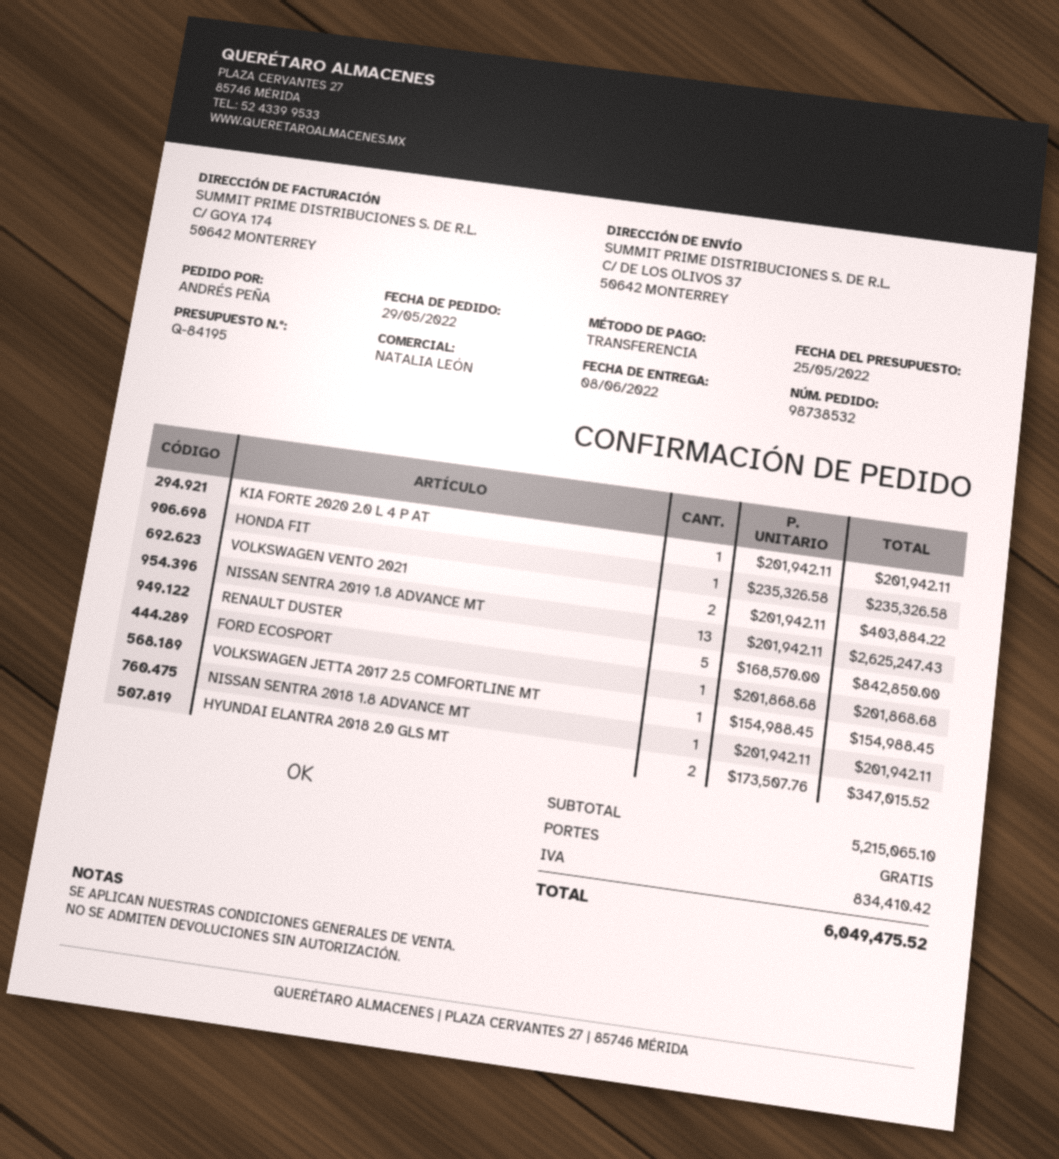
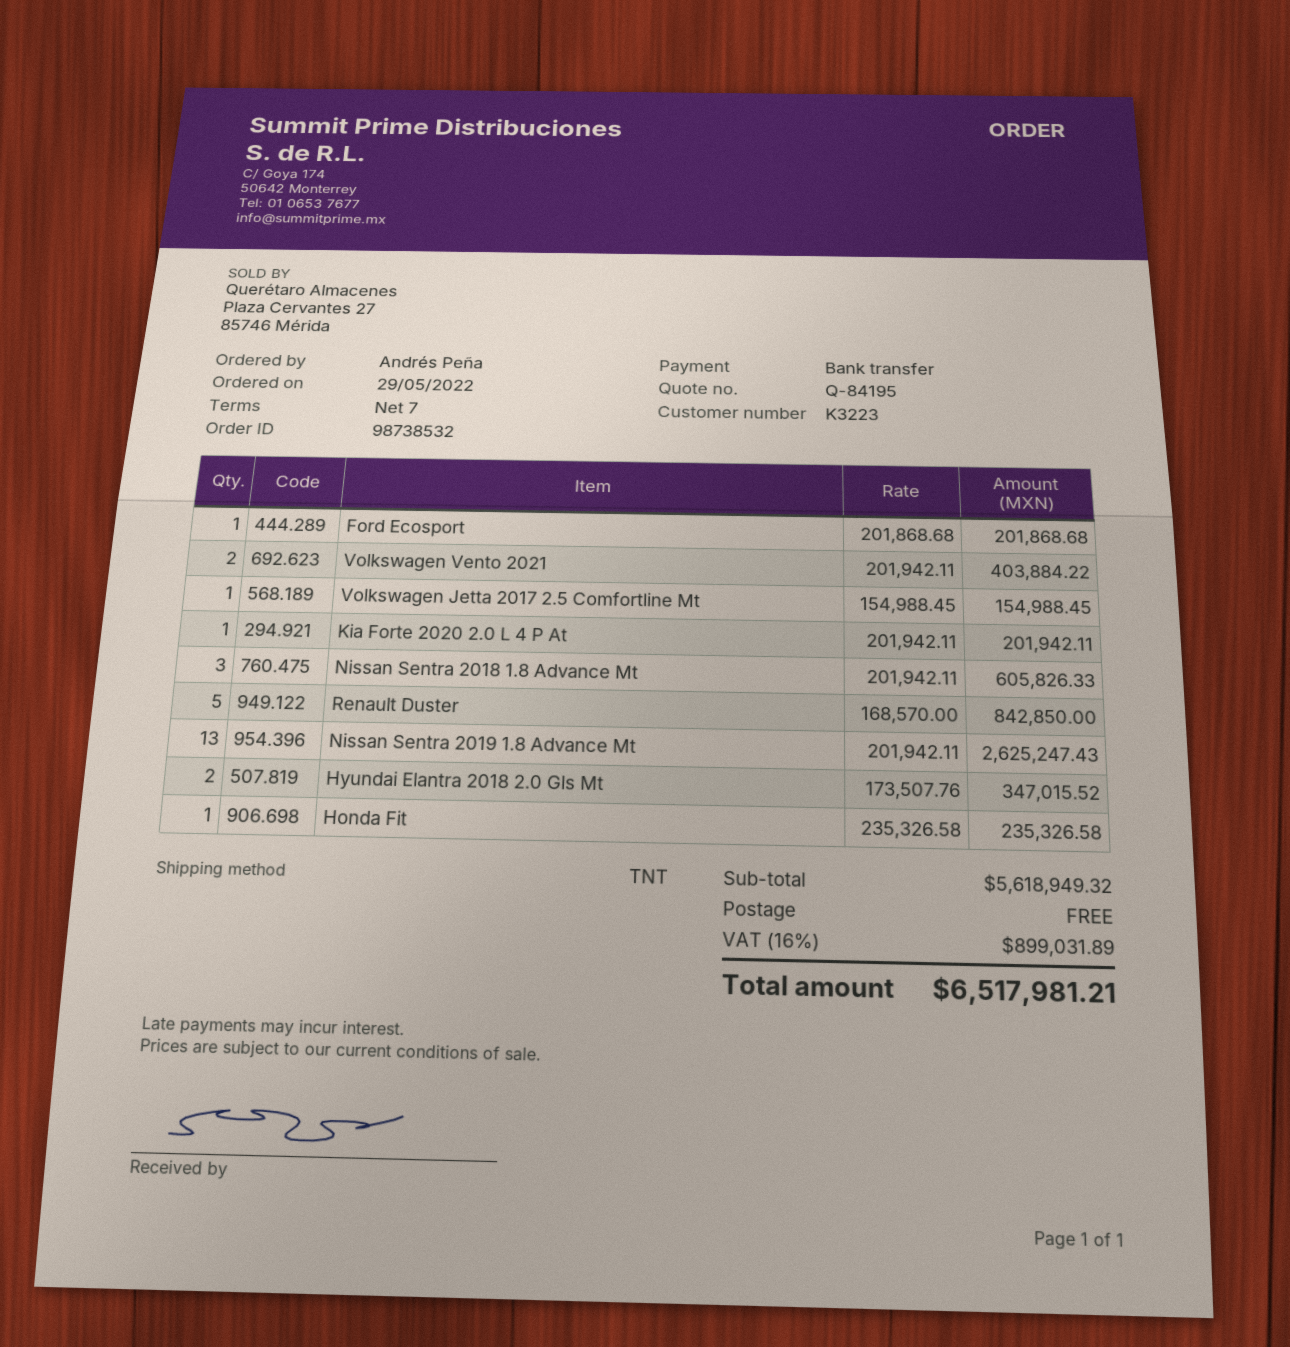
NISSAN SENTRA 2018 1.8 ADVANCE MT: 1 x 201942.11 = 201942.11 -> 3 x 201942.11 = 605826.33
subtotal: 5215065.10 -> 5618949.32
tax: 834410.42 -> 899031.89
total: 6049475.52 -> 6517981.21

